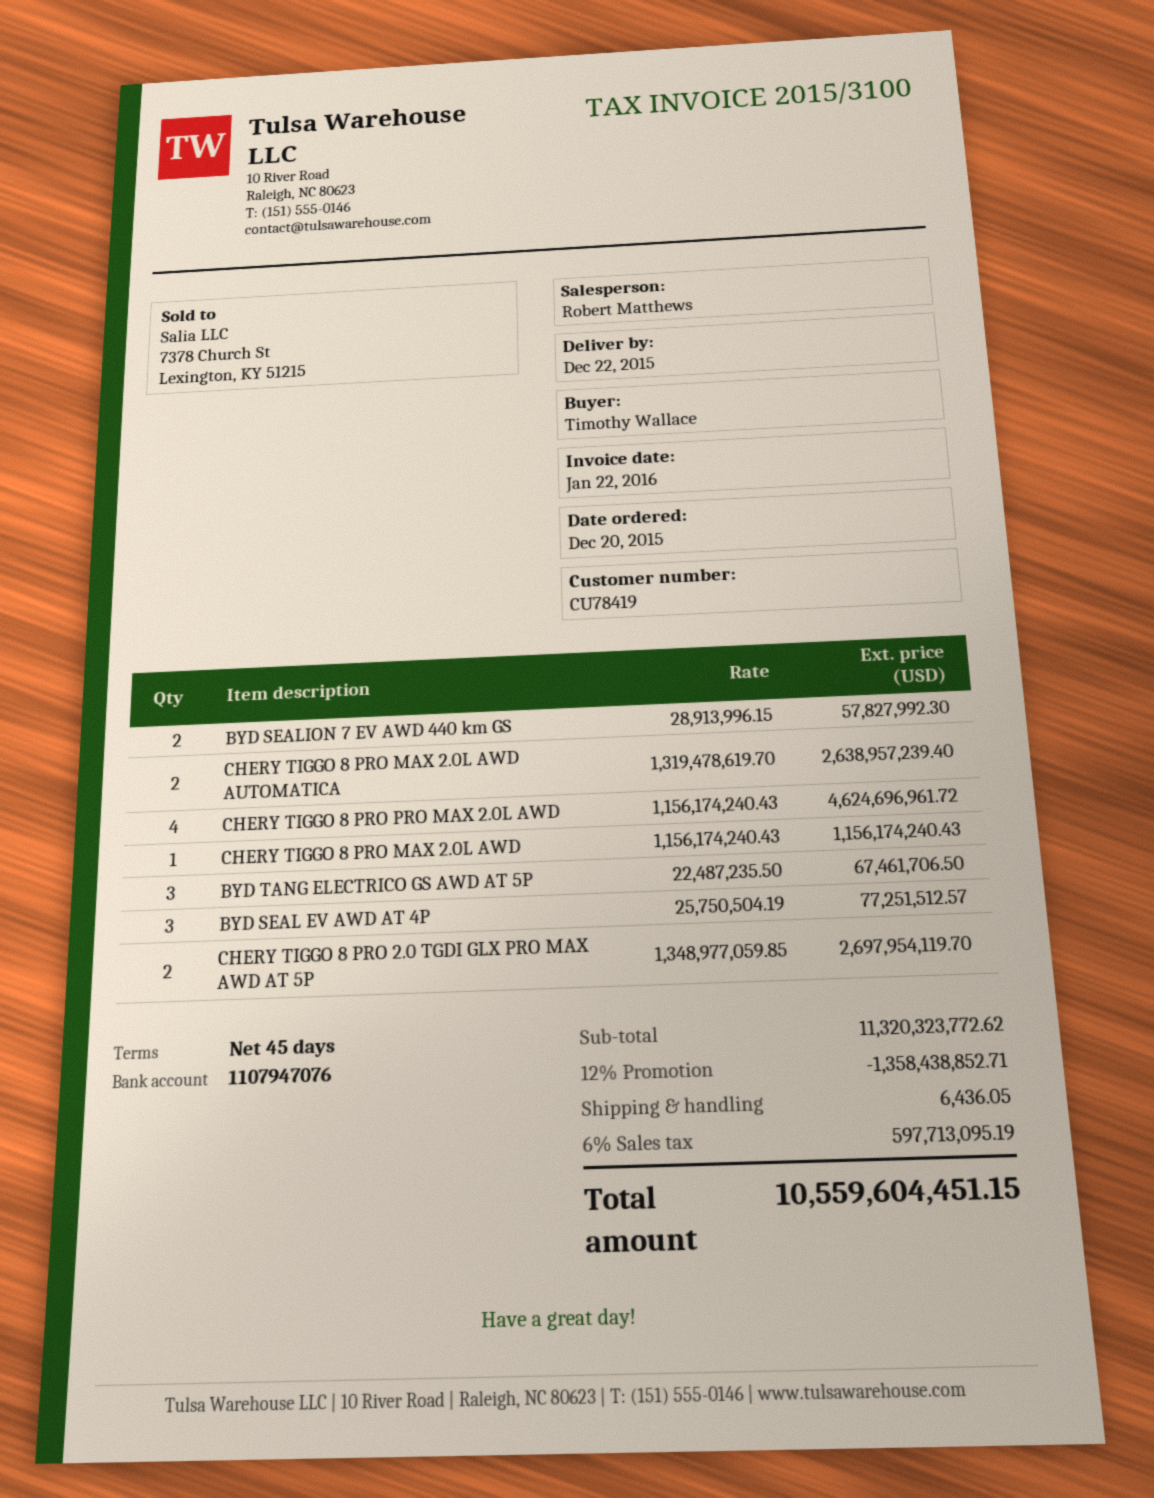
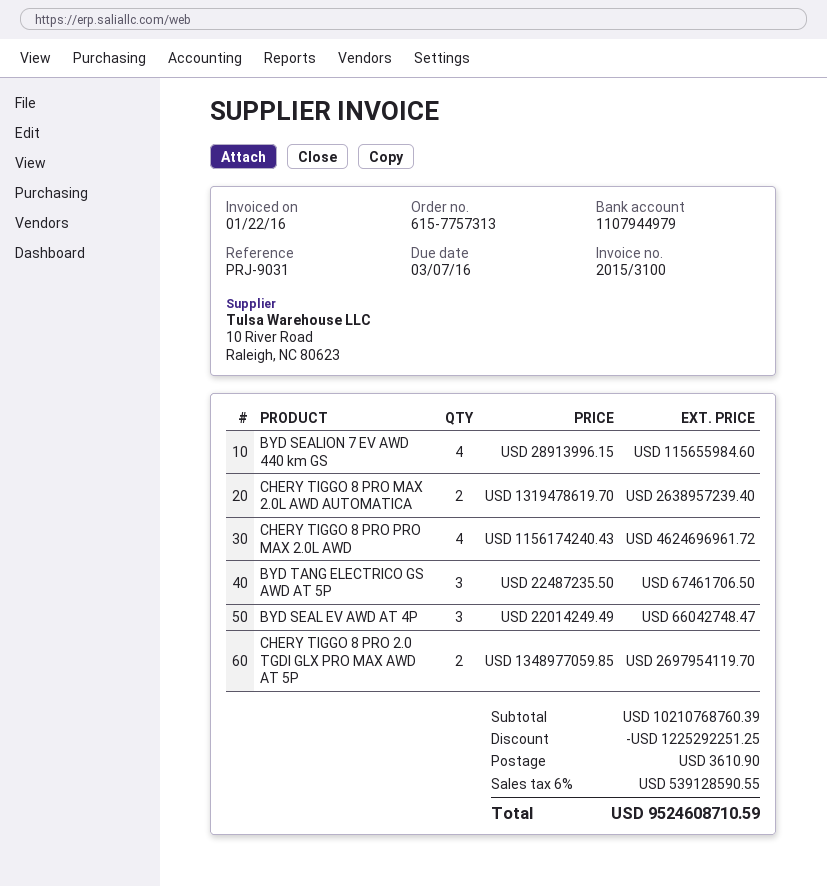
bank account: 1107947076 -> 1107944979
BYD SEALION 7 EV AWD 440 km GS: 2 x 28913996.15 = 57827992.30 -> 4 x 28913996.15 = 115655984.60
CHERY TIGGO 8 PRO MAX 2.0L AWD: 1 x 1156174240.43 = 1156174240.43 -> none
BYD SEAL EV AWD AT 4P: 3 x 25750504.19 = 77251512.57 -> 3 x 22014249.49 = 66042748.47
subtotal: 11320323772.62 -> 10210768760.39
discount: 1358438852.71 -> 1225292251.25
shipping: 6436.05 -> 3610.90
tax: 6% = 597713095.19 -> 6% = 539128590.55
total: 10559604451.15 -> 9524608710.59

